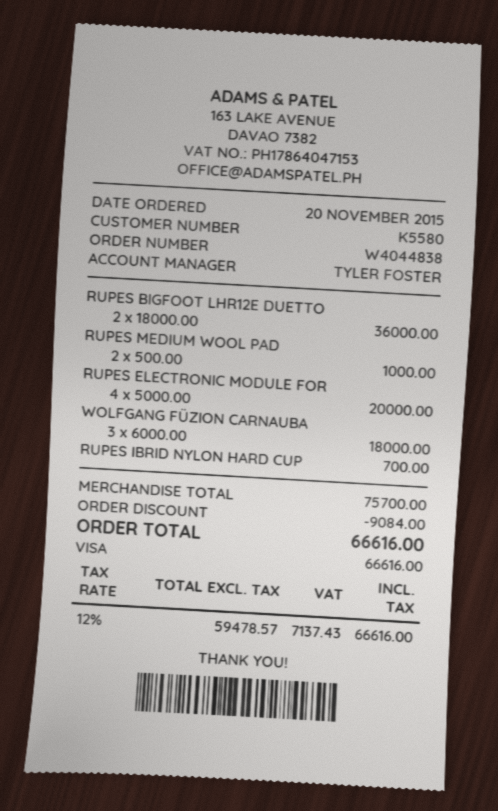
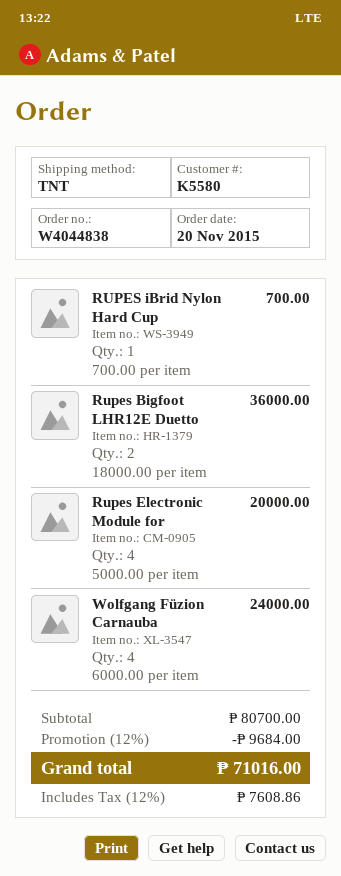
RUPES MEDIUM WOOL PAD: 2 x 500.00 = 1000.00 -> none
WOLFGANG FÜZION CARNAUBA: 3 x 6000.00 = 18000.00 -> 4 x 6000.00 = 24000.00
subtotal: 75700.00 -> 80700.00
discount: 9084.00 -> 9684.00
tax: 12% = 7137.43 -> 12% = 7608.86
total: 66616.00 -> 71016.00

